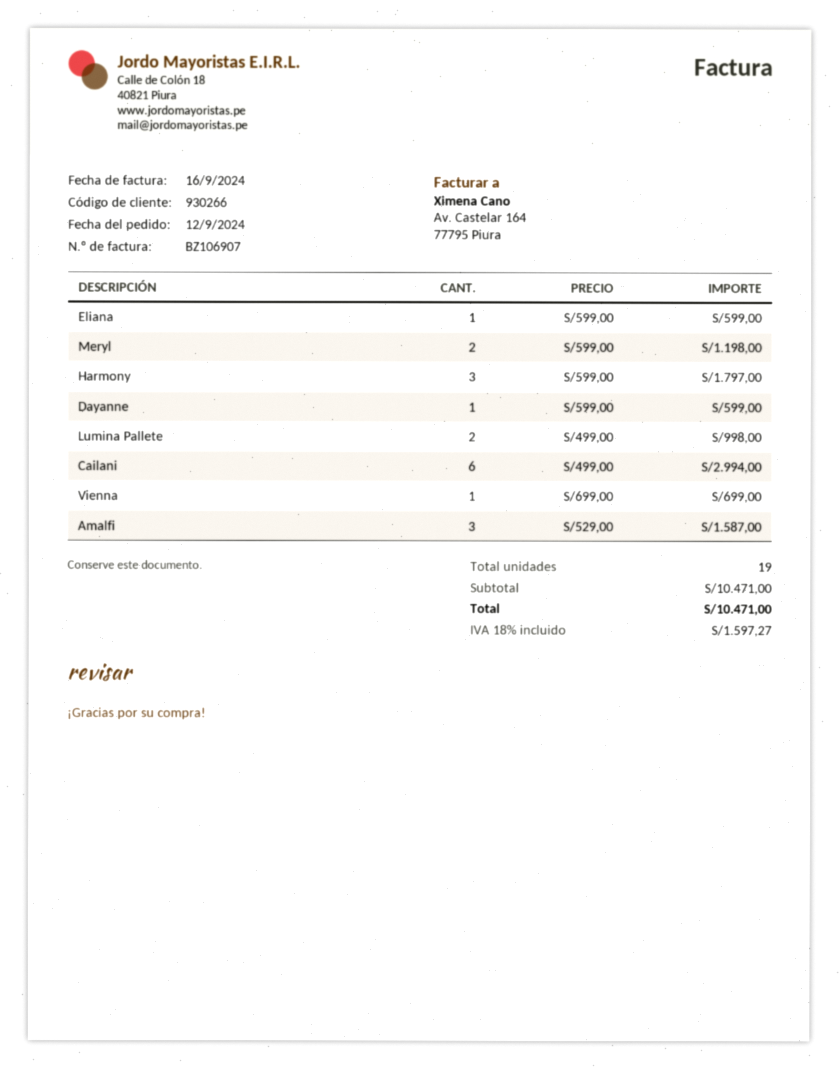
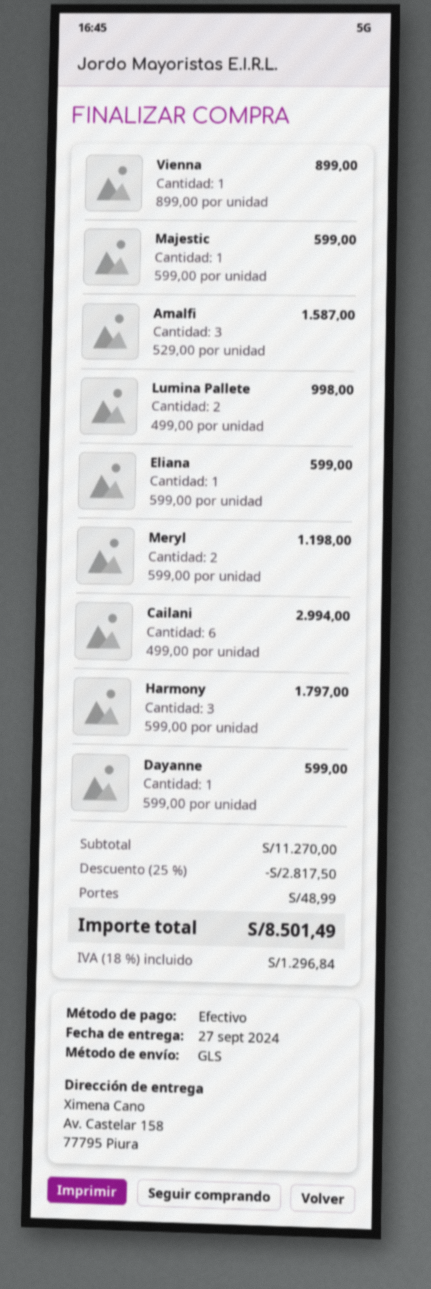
Vienna: 1 x 699.00 = 699.00 -> 1 x 899.00 = 899.00
Majestic: none -> 1 x 599.00 = 599.00
subtotal: 10471.00 -> 11270.00
discount: none -> 25% = 2817.50
shipping: none -> 48.99
tax: 18% = 1597.27 -> 18% = 1296.84
total: 10471.00 -> 8501.49

